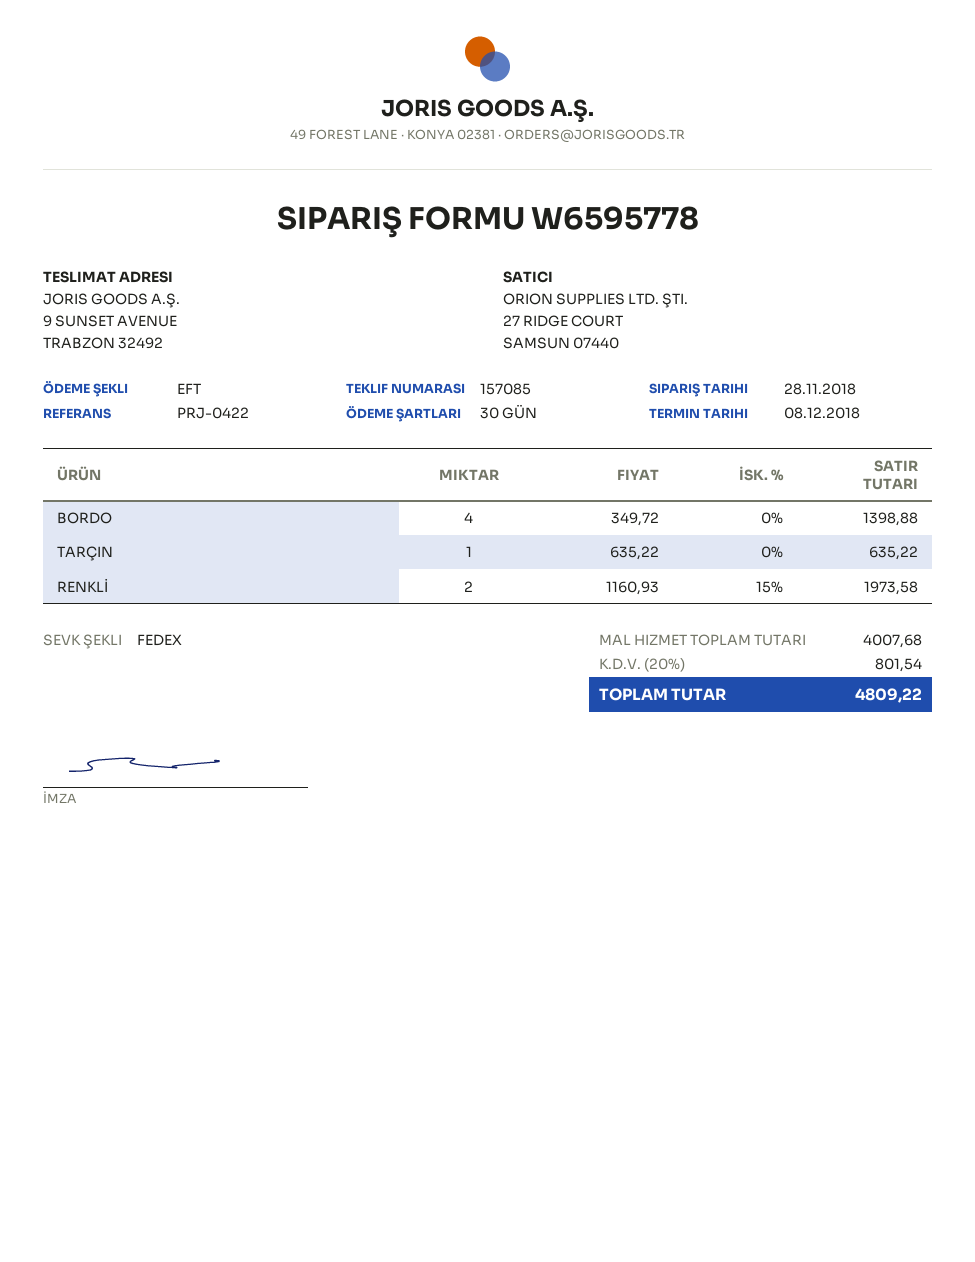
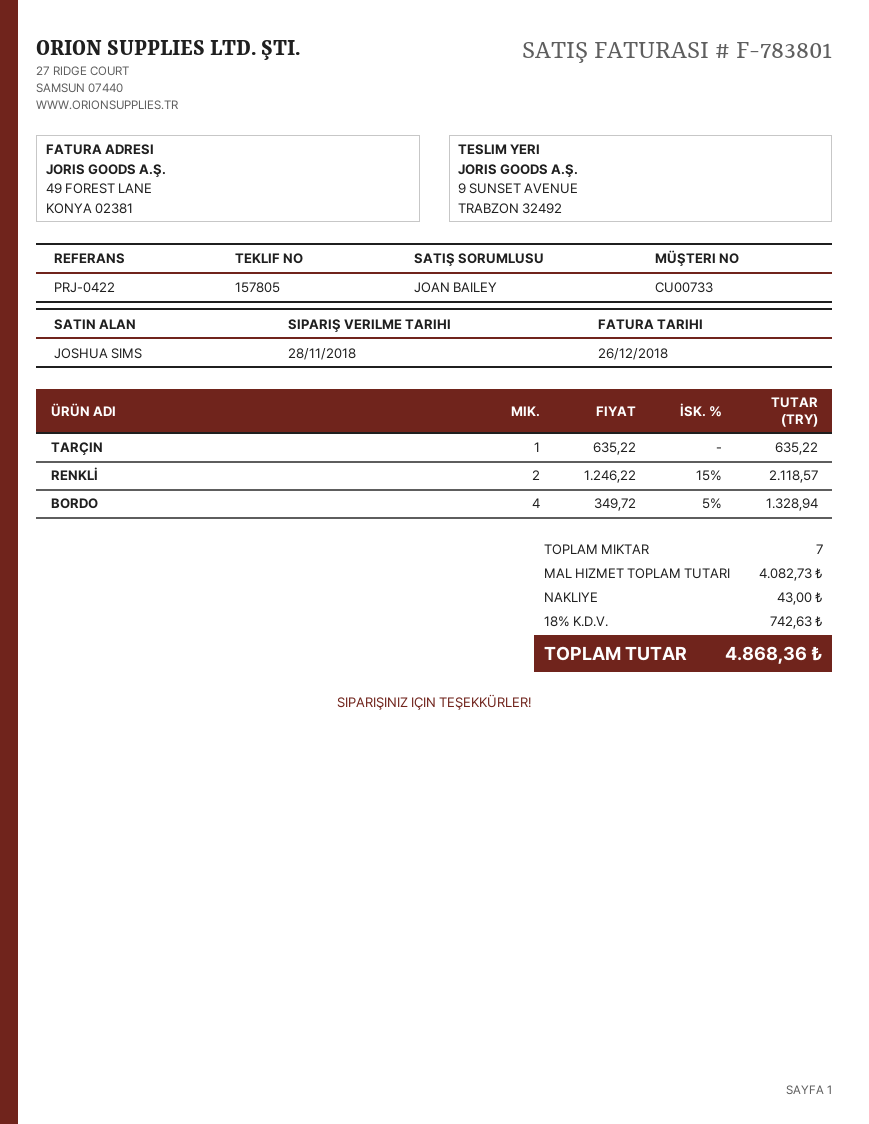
quote number: 157085 -> 157805
BORDO: 4 x 349.72 = 1398.88 -> 4 x 349.72 - 5% = 1328.94
RENKLİ: 2 x 1160.93 - 15% = 1973.58 -> 2 x 1246.22 - 15% = 2118.57
subtotal: 4007.68 -> 4082.73
shipping: none -> 43.00
tax: 20% = 801.54 -> 18% = 742.63
total: 4809.22 -> 4868.36

